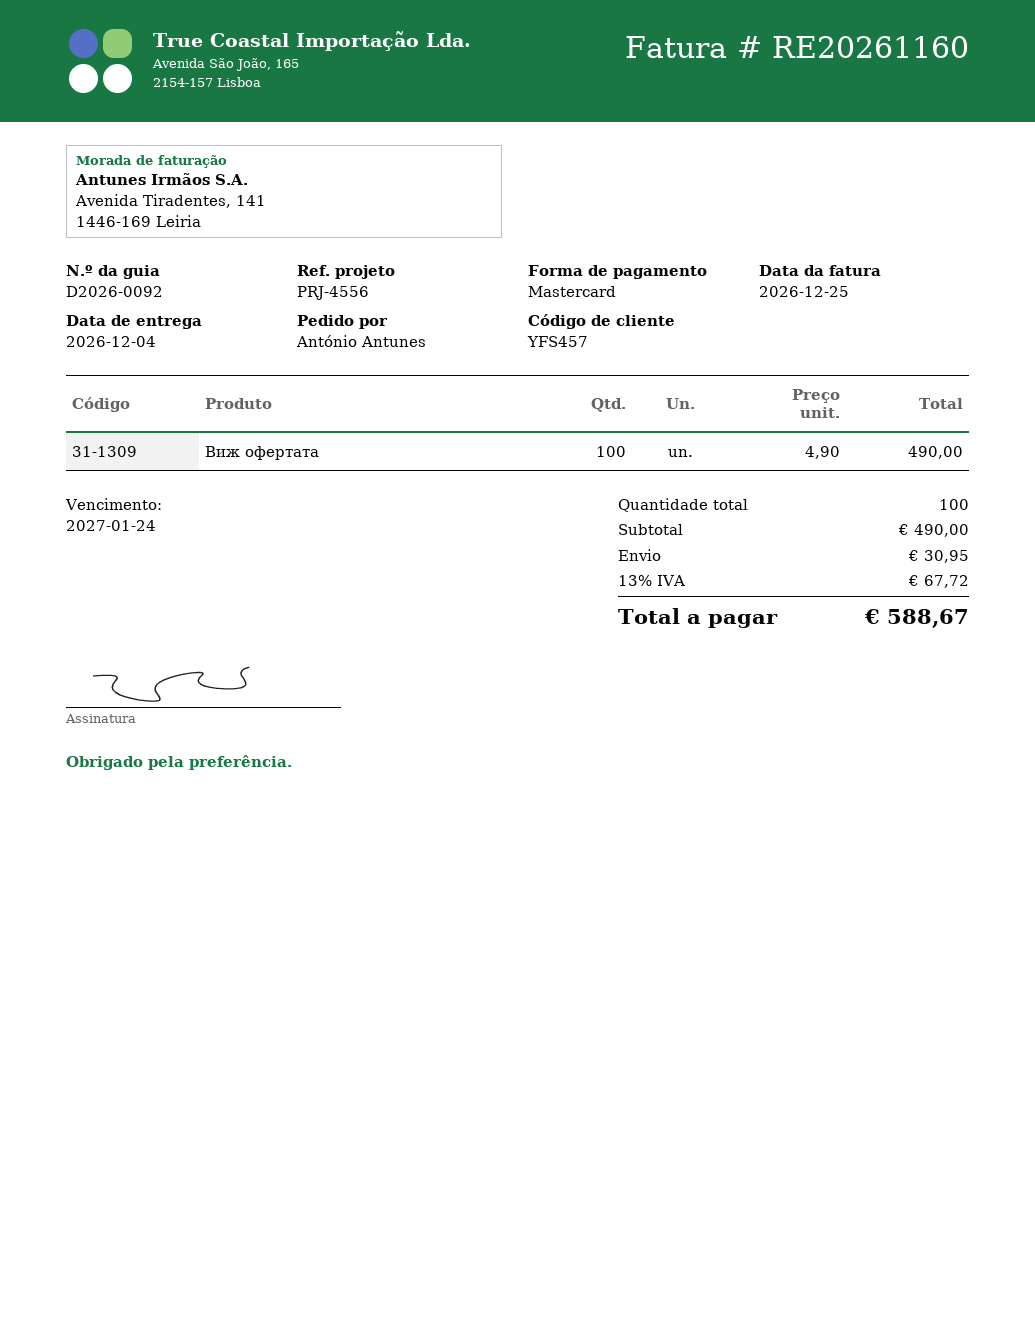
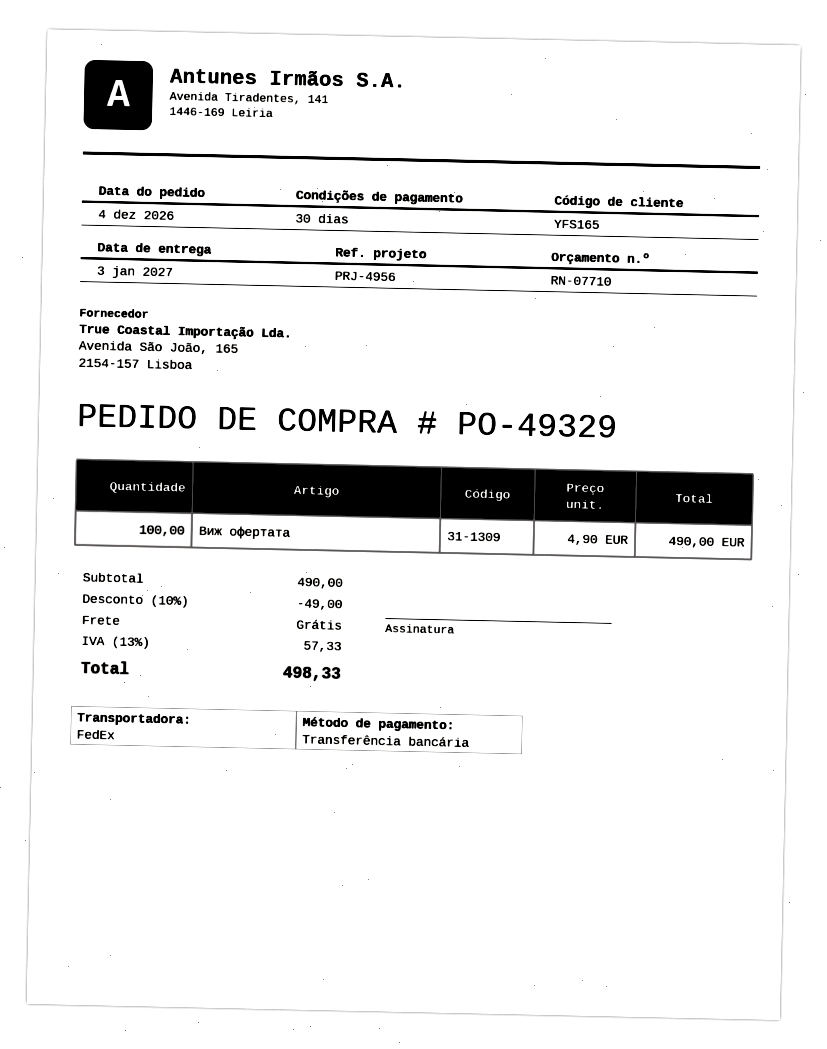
delivery date: 2026-12-04 -> 2027-01-03
customer number: YFS457 -> YFS165
reference: PRJ-4556 -> PRJ-4956
payment method: Mastercard -> bank transfer
discount: none -> 10% = 49.00
shipping: 30.95 -> 0.00
tax: 13% = 67.72 -> 13% = 57.33
total: 588.67 -> 498.33

